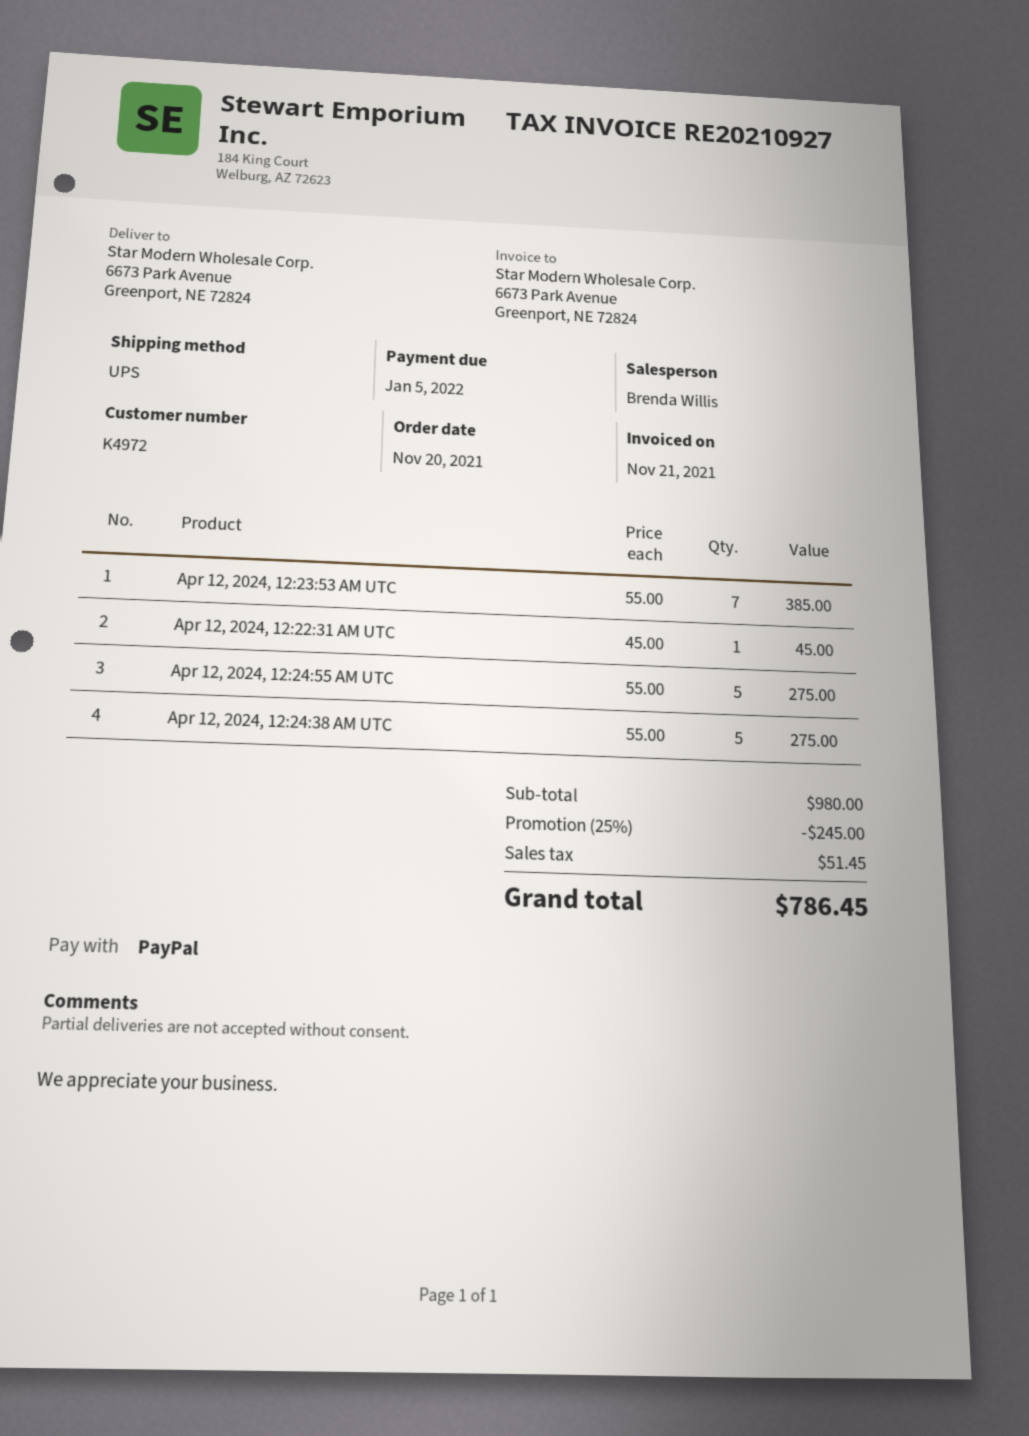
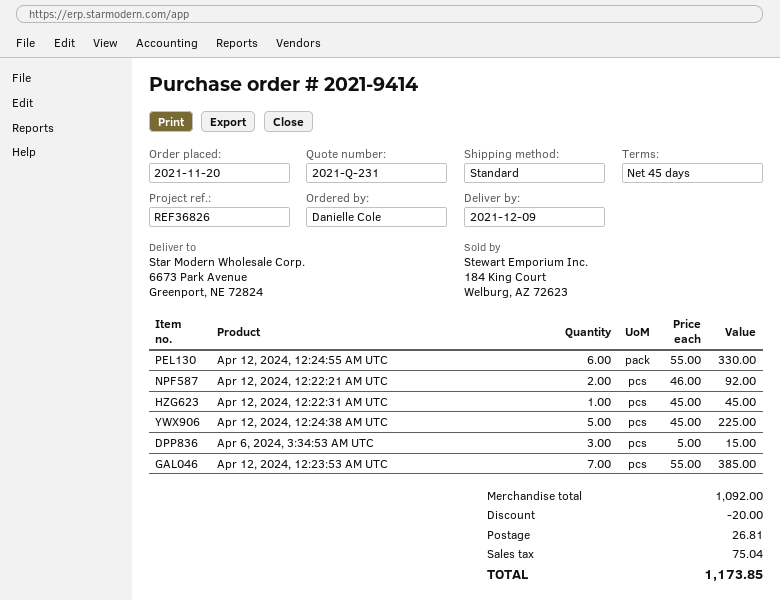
shipping method: UPS -> standard
Apr 12, 2024, 12:24:55 AM UTC: 5 x 55.00 = 275.00 -> 6 x 55.00 = 330.00
Apr 12, 2024, 12:24:38 AM UTC: 5 x 55.00 = 275.00 -> 5 x 45.00 = 225.00
Apr 12, 2024, 12:22:21 AM UTC: none -> 2 x 46.00 = 92.00
Apr 6, 2024, 3:34:53 AM UTC: none -> 3 x 5.00 = 15.00
subtotal: 980.00 -> 1092.00
discount: 245.00 -> 20.00
shipping: none -> 26.81
tax: 51.45 -> 75.04
total: 786.45 -> 1173.85

